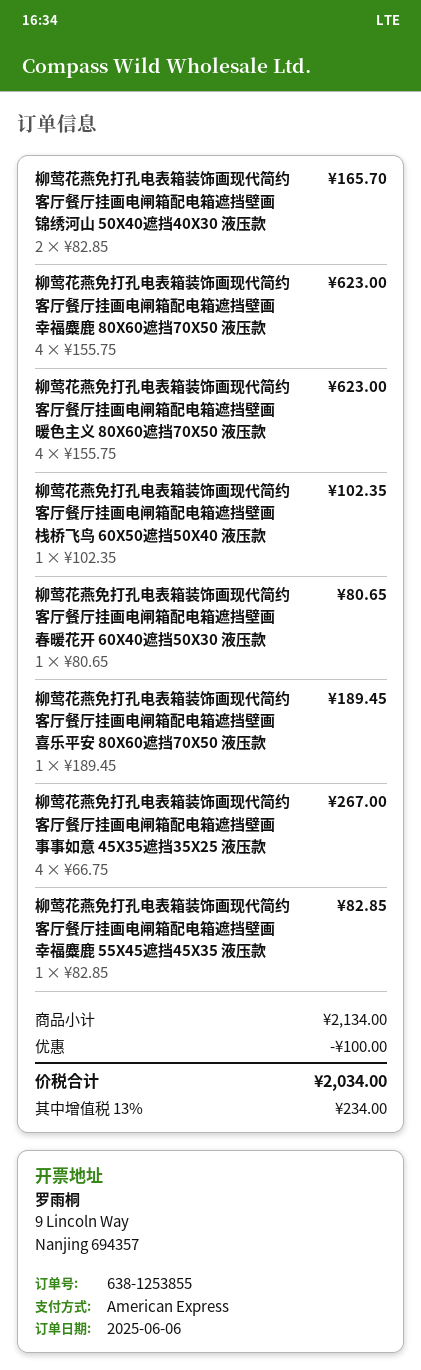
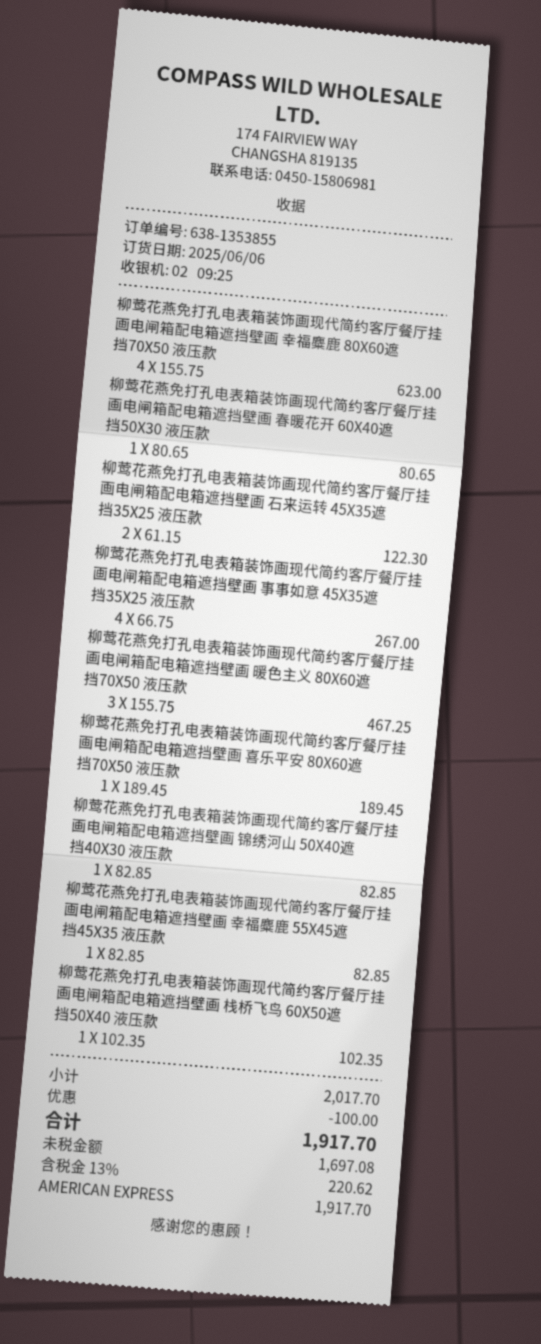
order number: 638-1253855 -> 638-1353855
柳莺花燕免打孔电表箱装饰画现代简约客厅餐厅挂画电闸箱配电箱遮挡壁画 锦绣河山 50X40遮挡40X30 液压款: 2 x 82.85 = 165.70 -> 1 x 82.85 = 82.85
柳莺花燕免打孔电表箱装饰画现代简约客厅餐厅挂画电闸箱配电箱遮挡壁画 暖色主义 80X60遮挡70X50 液压款: 4 x 155.75 = 623.00 -> 3 x 155.75 = 467.25
柳莺花燕免打孔电表箱装饰画现代简约客厅餐厅挂画电闸箱配电箱遮挡壁画 石来运转 45X35遮挡35X25 液压款: none -> 2 x 61.15 = 122.30
subtotal: 2134.00 -> 2017.70
tax: 13% = 234.00 -> 13% = 220.62
total: 2034.00 -> 1917.70

